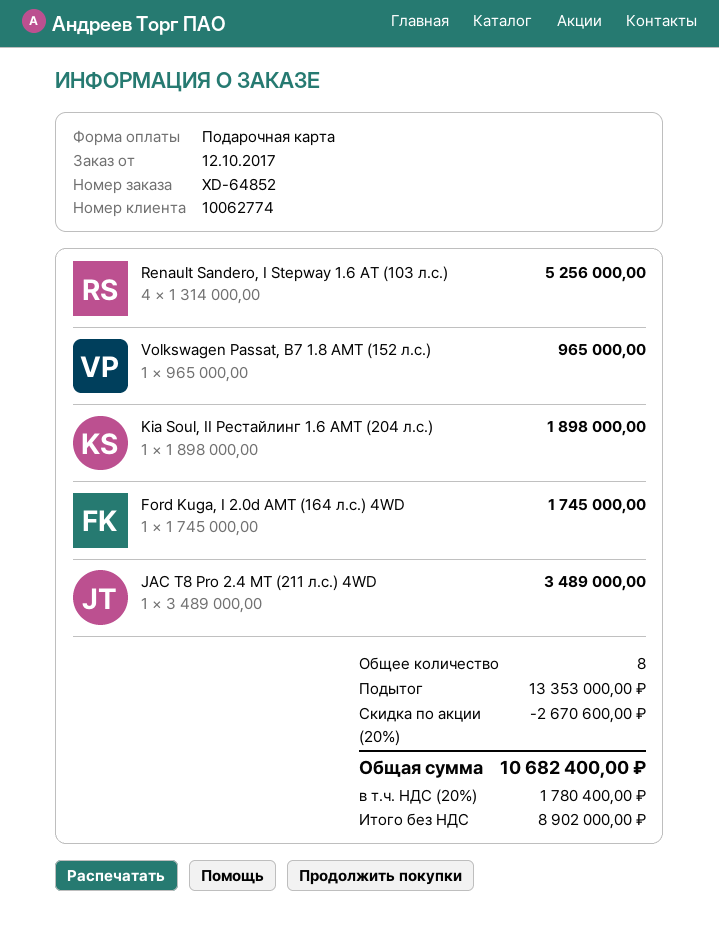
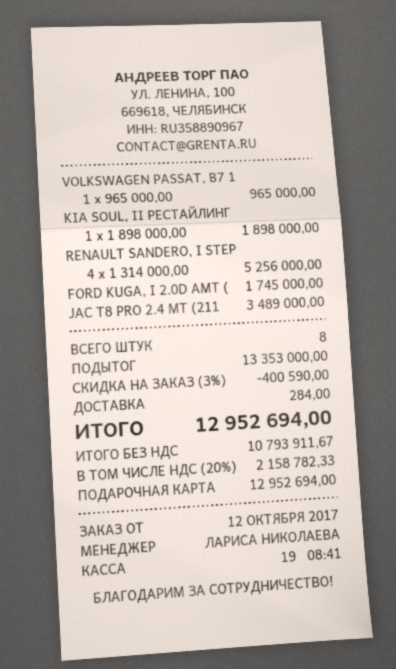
discount: 20% = 2670600.00 -> 3% = 400590.00
shipping: none -> 284.00
net: 8902000.00 -> 10793911.67
tax: 20% = 1780400.00 -> 20% = 2158782.33
total: 10682400.00 -> 12952694.00

